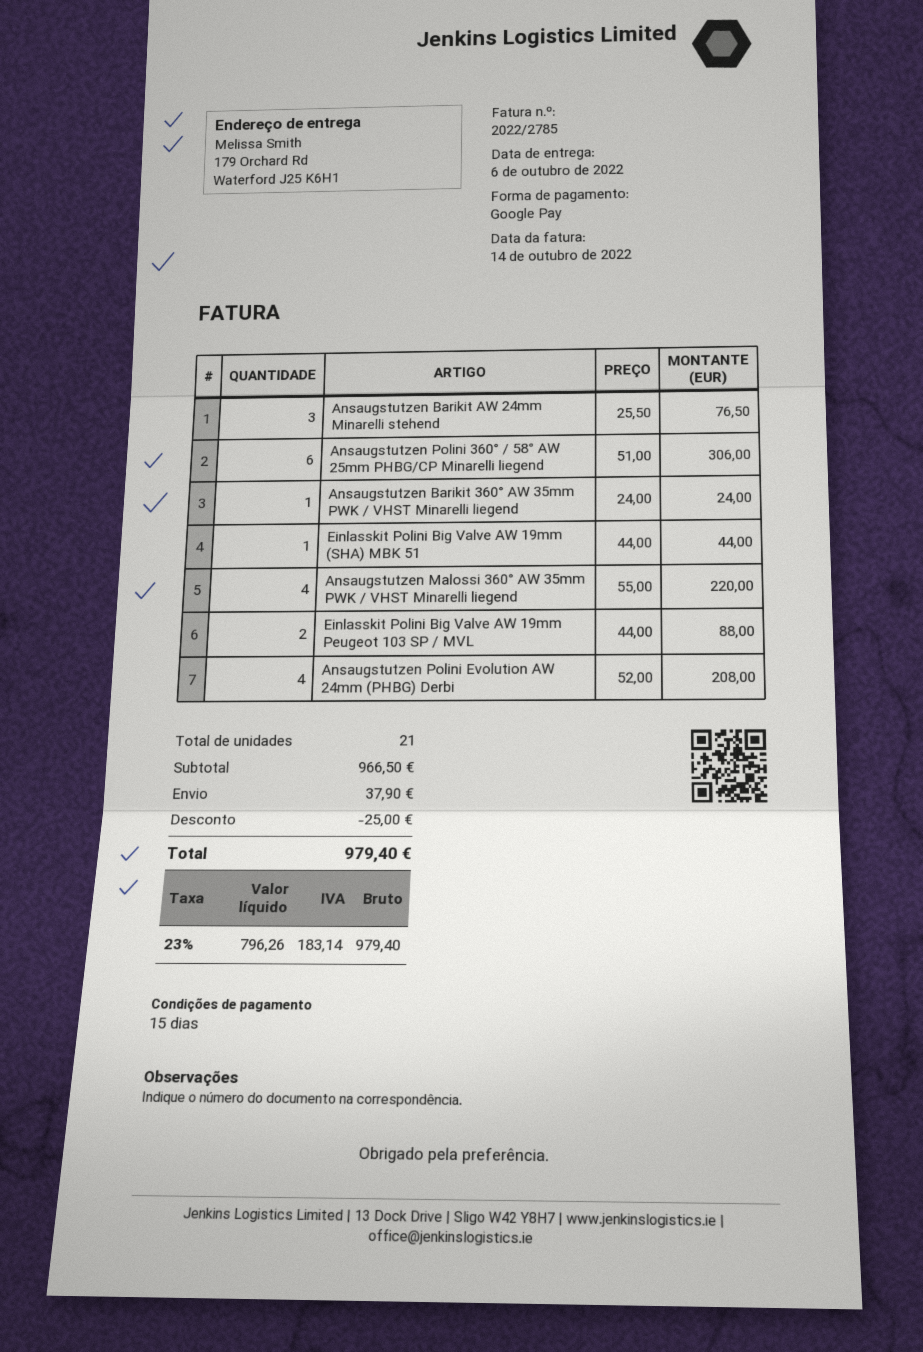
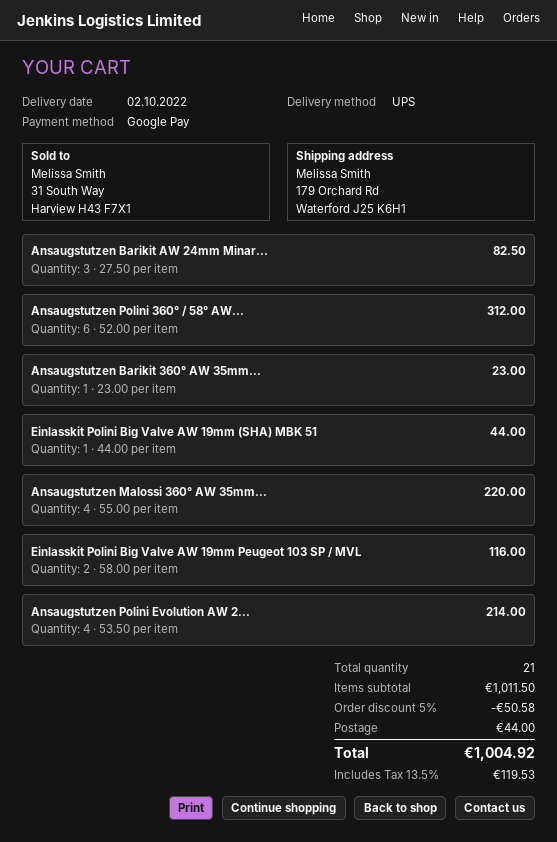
delivery date: 2022-10-06 -> 2022-10-02
Ansaugstutzen Barikit AW 24mm Minarelli stehend: 3 x 25.50 = 76.50 -> 3 x 27.50 = 82.50
Ansaugstutzen Polini 360° / 58° AW 25mm PHBG/CP Minarelli liegend: 6 x 51.00 = 306.00 -> 6 x 52.00 = 312.00
Ansaugstutzen Barikit 360° AW 35mm PWK / VHST Minarelli liegend: 1 x 24.00 = 24.00 -> 1 x 23.00 = 23.00
Einlasskit Polini Big Valve AW 19mm Peugeot 103 SP / MVL: 2 x 44.00 = 88.00 -> 2 x 58.00 = 116.00
Ansaugstutzen Polini Evolution AW 24mm (PHBG) Derbi: 4 x 52.00 = 208.00 -> 4 x 53.50 = 214.00
subtotal: 966.50 -> 1011.50
discount: 25.00 -> 50.58
shipping: 37.90 -> 44.00
tax: 23% = 183.14 -> 13.5% = 119.53
total: 979.40 -> 1004.92

